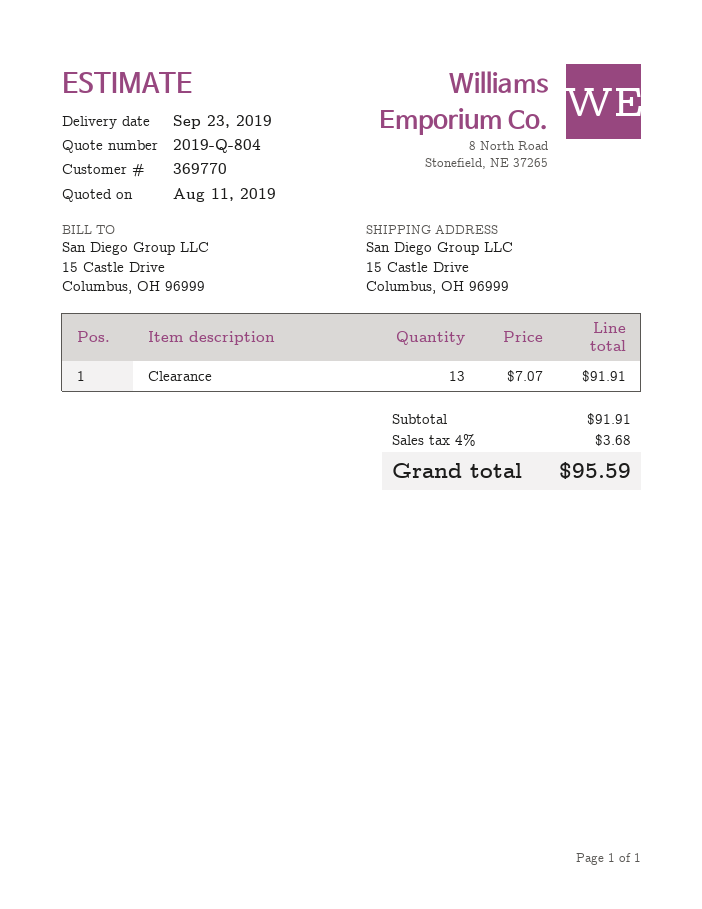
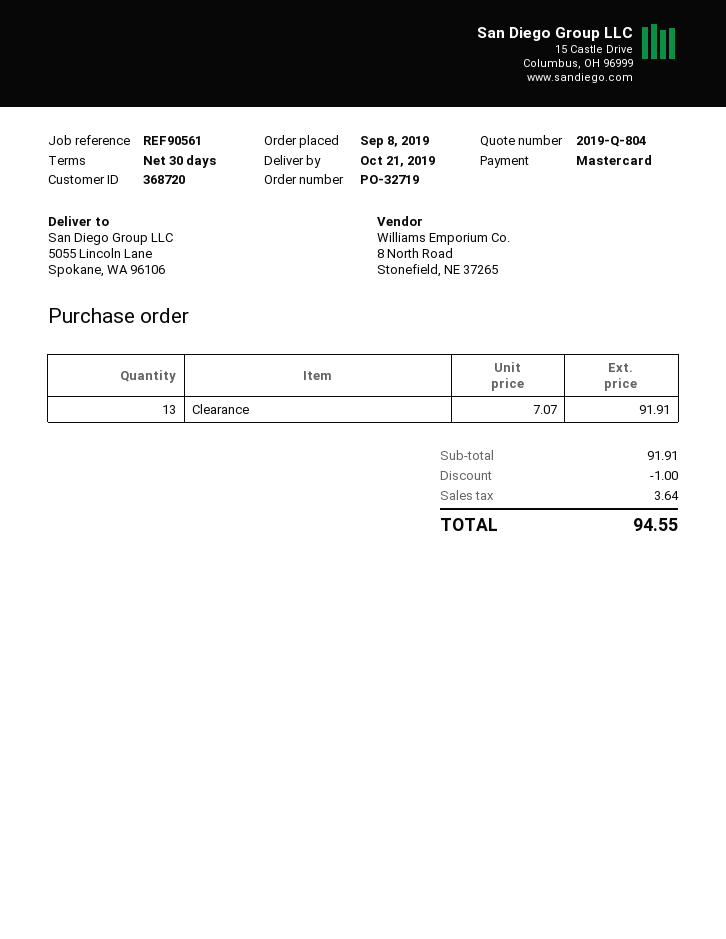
delivery date: 2019-09-23 -> 2019-10-21
customer number: 369770 -> 368720
ship to: 15 Castle Drive, Columbus, OH 96999 -> 5055 Lincoln Lane, Spokane, WA 96106
discount: none -> 1.00
tax: 3.68 -> 3.64
total: 95.59 -> 94.55

